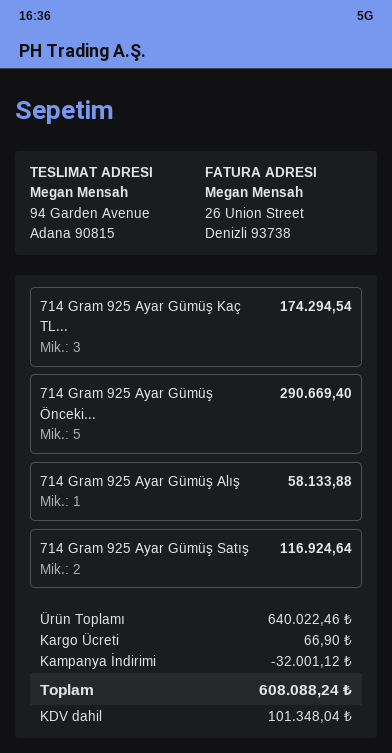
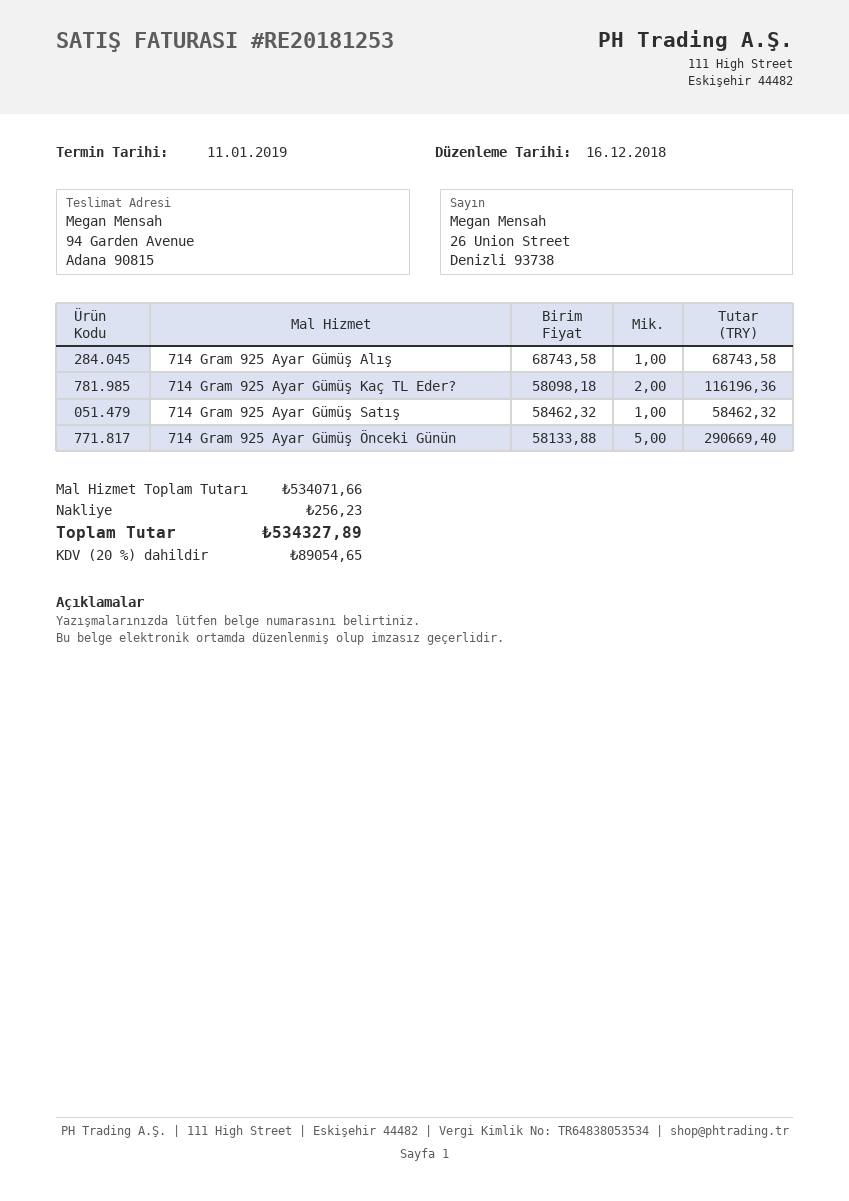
714 Gram 925 Ayar Gümüş Kaç TL...: 3 for 174294.54 -> 2 for 116196.36
714 Gram 925 Ayar Gümüş Alış: 1 for 58133.88 -> 1 for 68743.58
714 Gram 925 Ayar Gümüş Satış: 2 for 116924.64 -> 1 for 58462.32
subtotal: 640022.46 -> 534071.66
discount: 32001.12 -> none
shipping: 66.90 -> 256.23
tax: 101348.04 -> 89054.65
total: 608088.24 -> 534327.89

